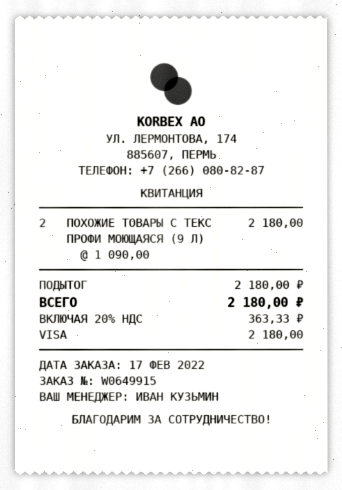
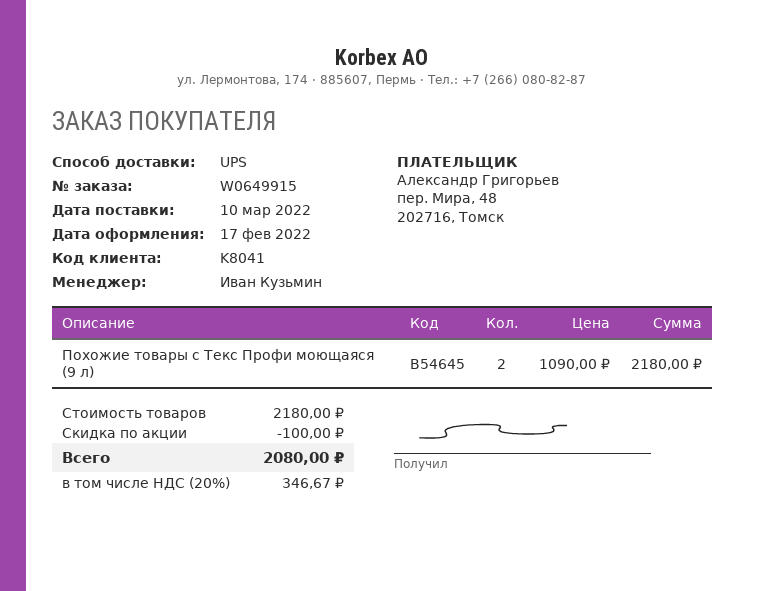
discount: none -> 100.00
tax: 20% = 363.33 -> 20% = 346.67
total: 2180.00 -> 2080.00

